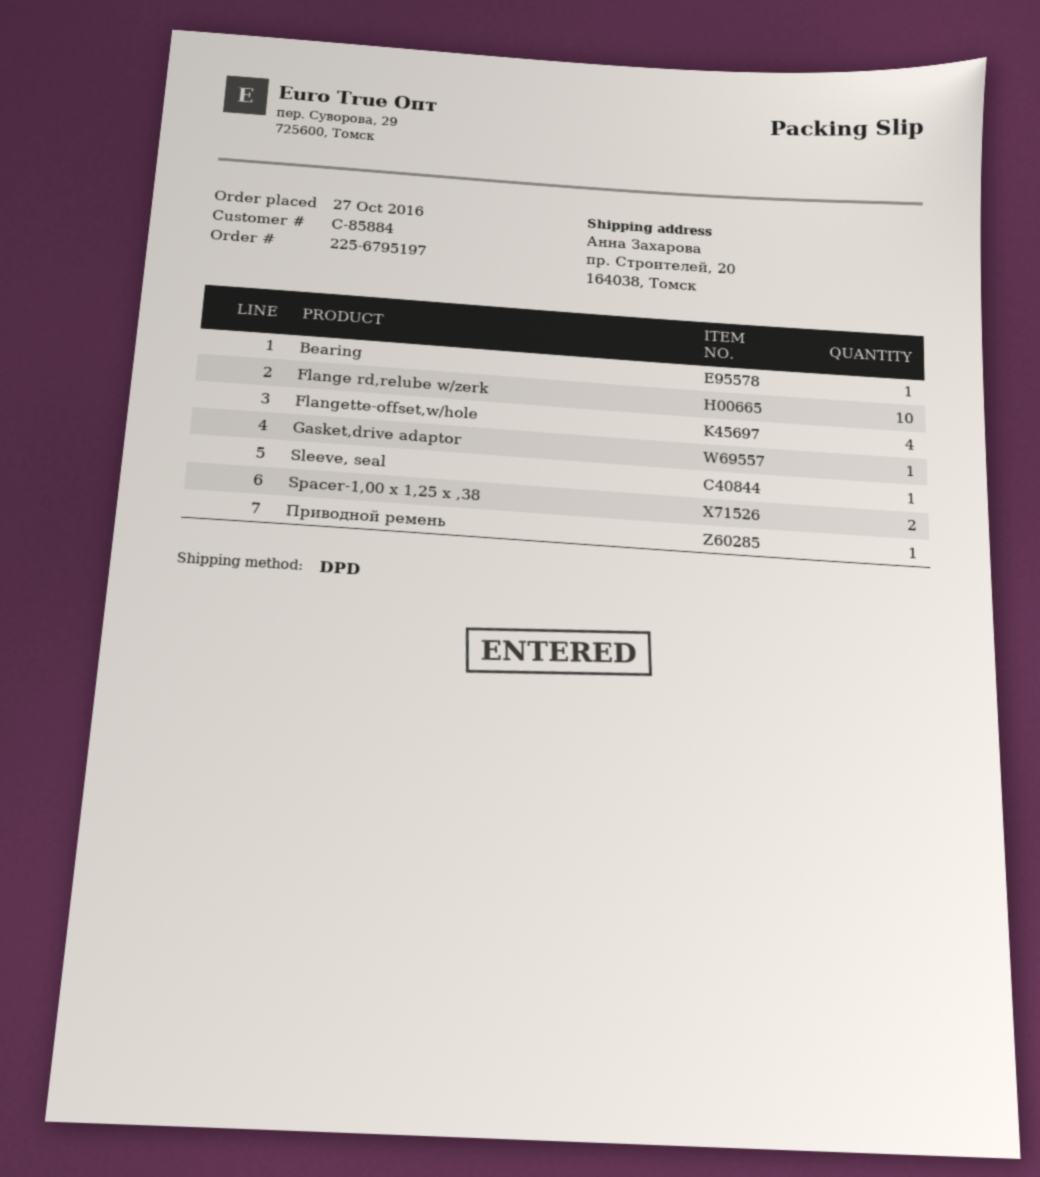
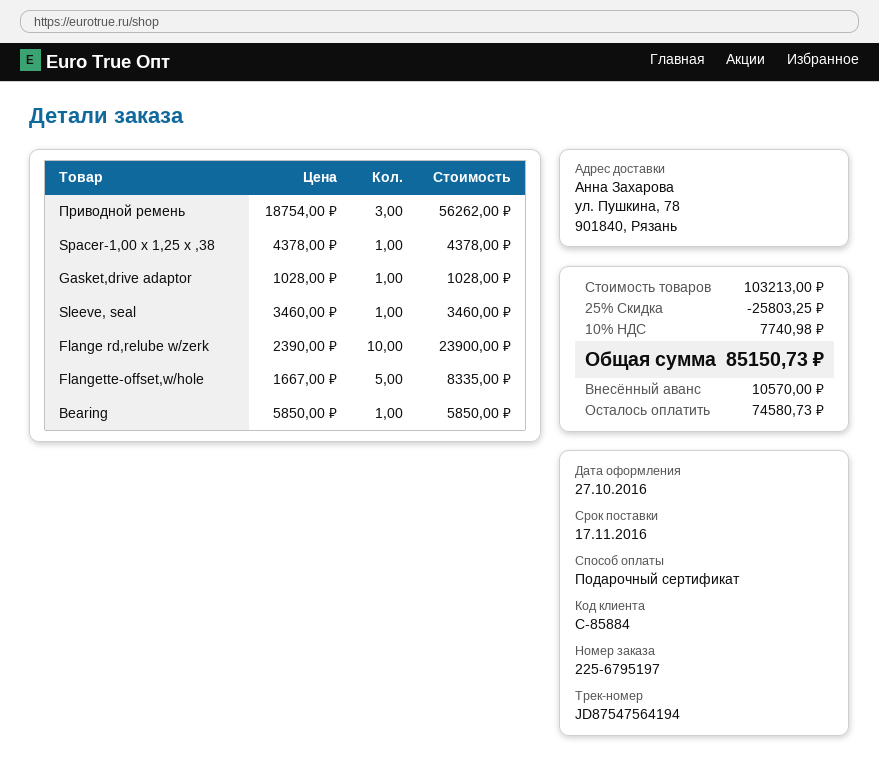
ship to: пр. Строителей, 20, 164038, Томск -> ул. Пушкина, 78, 901840, Рязань
Flangette-offset,w/hole: 4 -> 5
Spacer-1,00 x 1,25 x ,38: 2 -> 1
Приводной ремень: 1 -> 3

